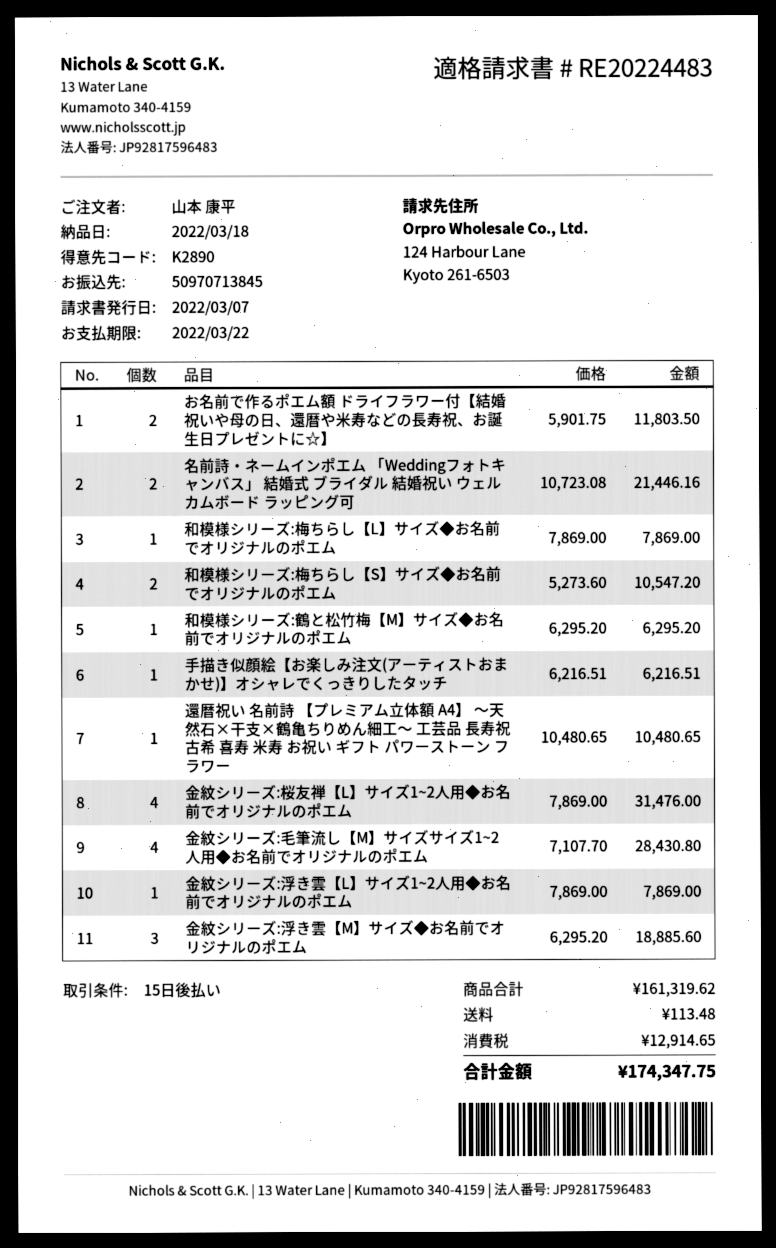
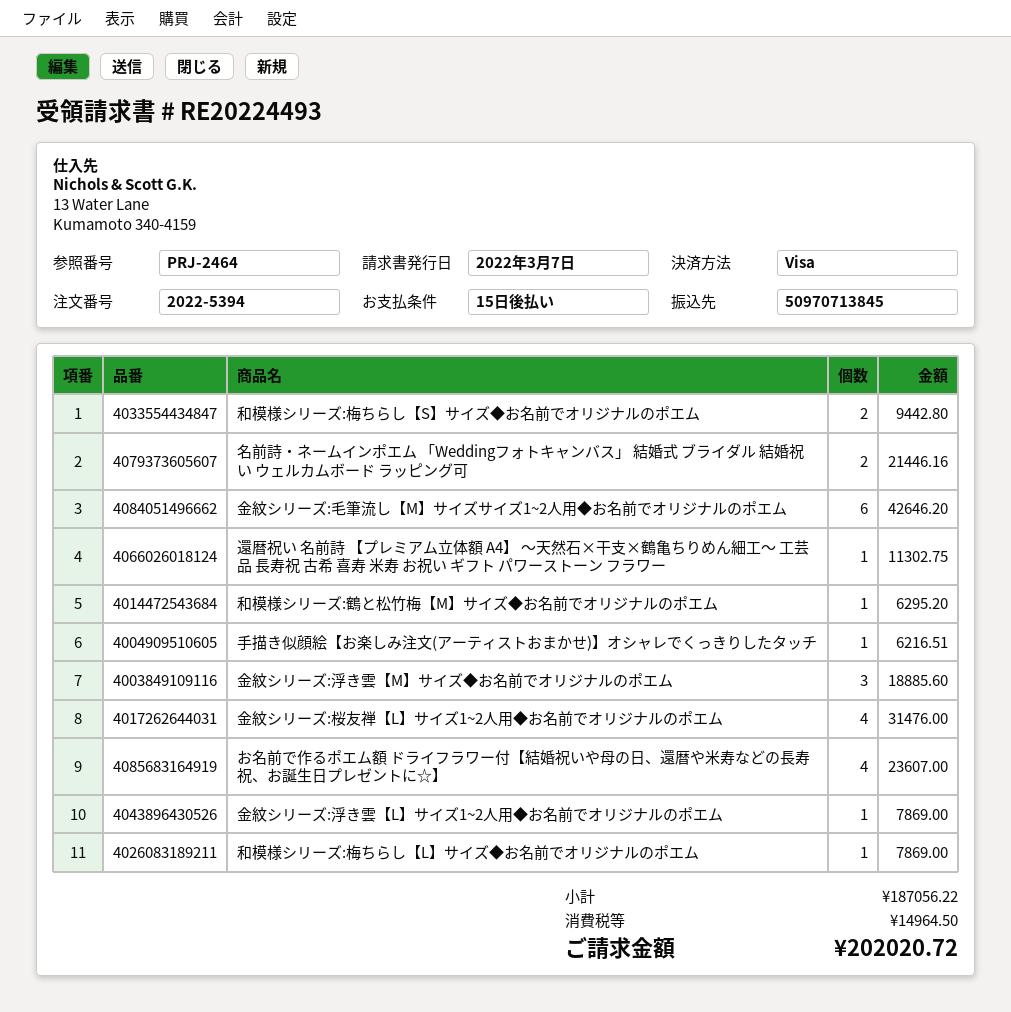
invoice number: RE20224483 -> RE20224493
お名前で作るポエム額 ドライフラワー付【結婚祝いや母の日、還暦や米寿などの長寿祝、お誕生日プレゼントに☆】: 2 for 11803.50 -> 4 for 23607.00
和模様シリーズ:梅ちらし【S】サイズ◆お名前でオリジナルのポエム: 2 for 10547.20 -> 2 for 9442.80
還暦祝い 名前詩 【プレミアム立体額 A4】 〜天然石×干支×鶴亀ちりめん細工〜 工芸品 長寿祝 古希 喜寿 米寿 お祝い ギフト パワーストーン フラワー: 1 for 10480.65 -> 1 for 11302.75
金紋シリーズ:毛筆流し【M】サイズサイズ1~2人用◆お名前でオリジナルのポエム: 4 for 28430.80 -> 6 for 42646.20
subtotal: 161319.62 -> 187056.22
shipping: 113.48 -> none
tax: 12914.65 -> 14964.50
total: 174347.75 -> 202020.72

